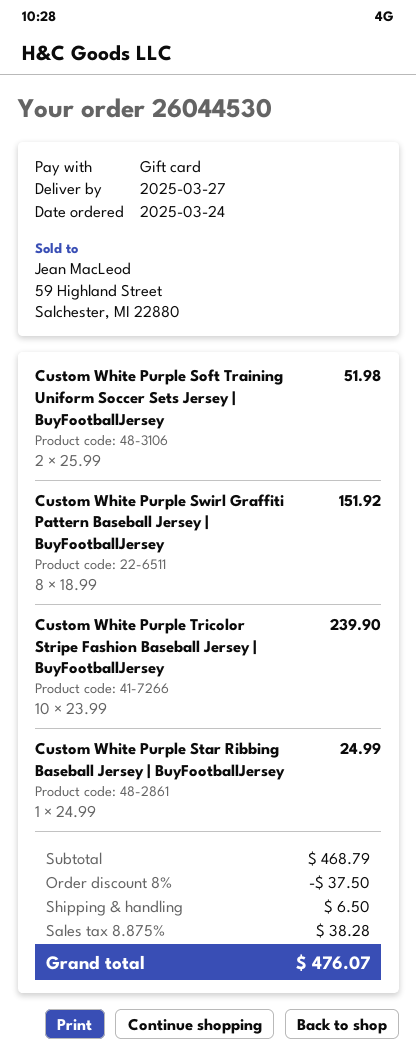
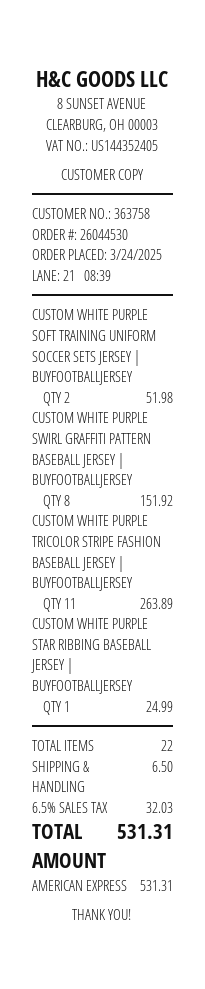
payment method: gift card -> American Express
Custom White Purple Tricolor Stripe Fashion Baseball Jersey | BuyFootballJersey: 10 for 239.90 -> 11 for 263.89
discount: 8% = 37.50 -> none
tax: 8.875% = 38.28 -> 6.5% = 32.03
total: 476.07 -> 531.31

